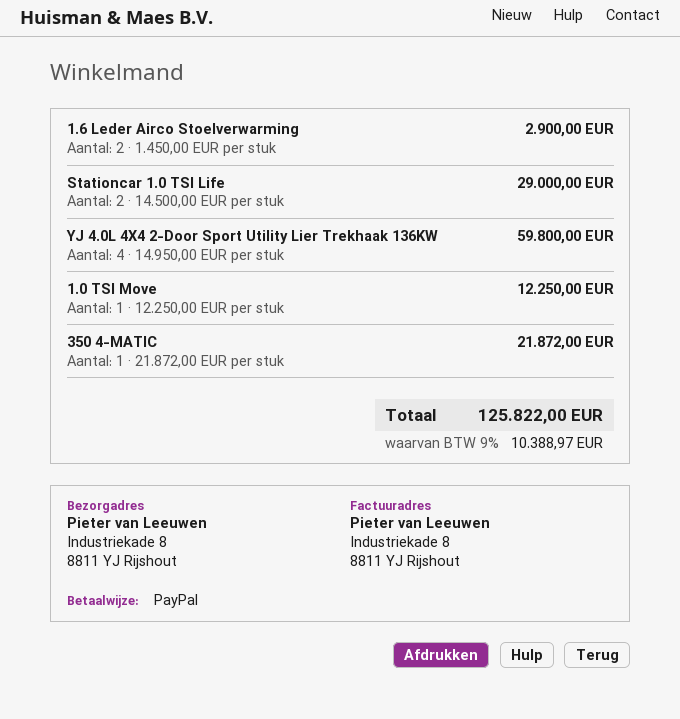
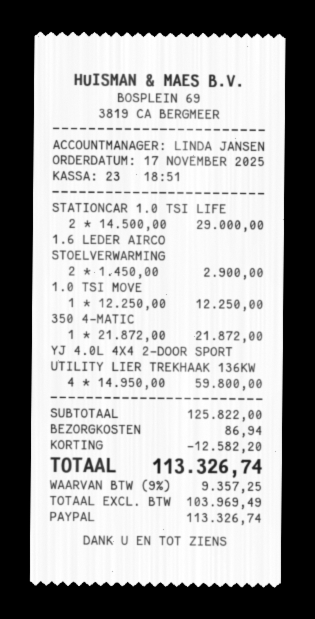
discount: none -> 12582.20
shipping: none -> 86.94
tax: 9% = 10388.97 -> 9% = 9357.25
total: 125822.00 -> 113326.74

